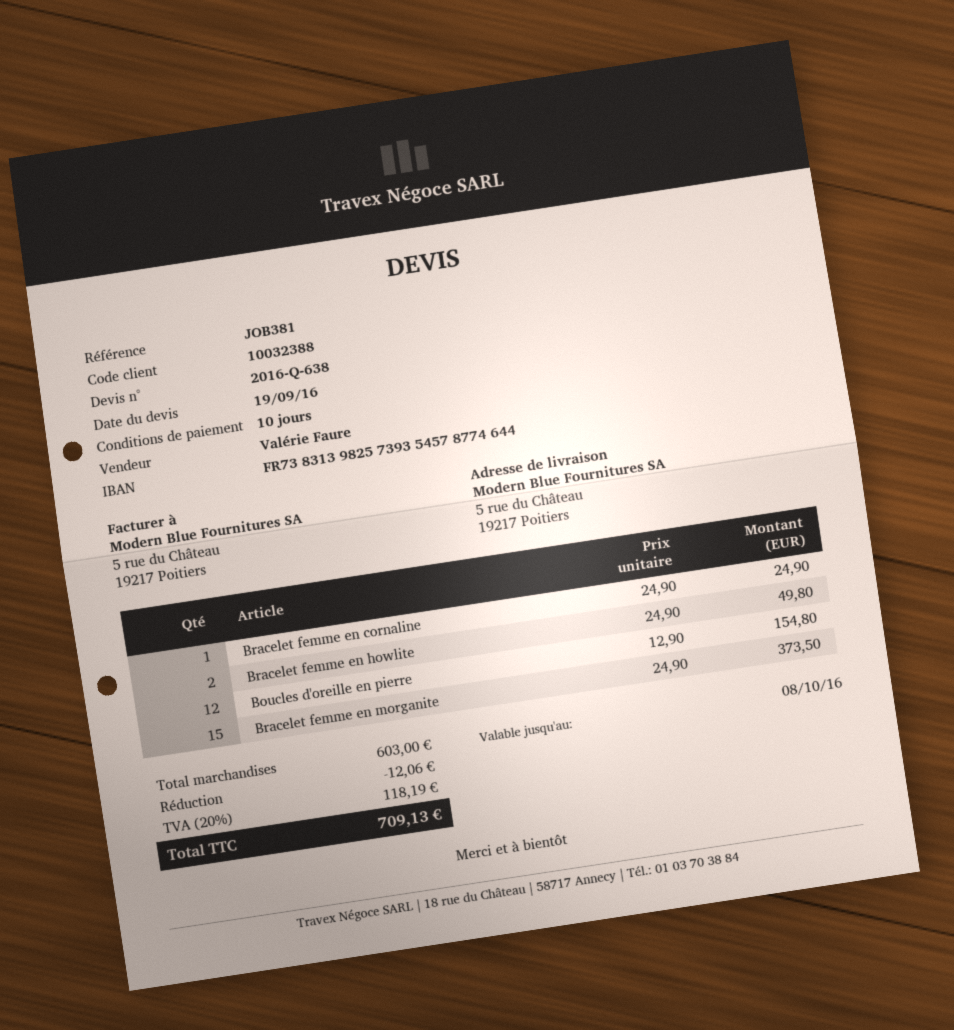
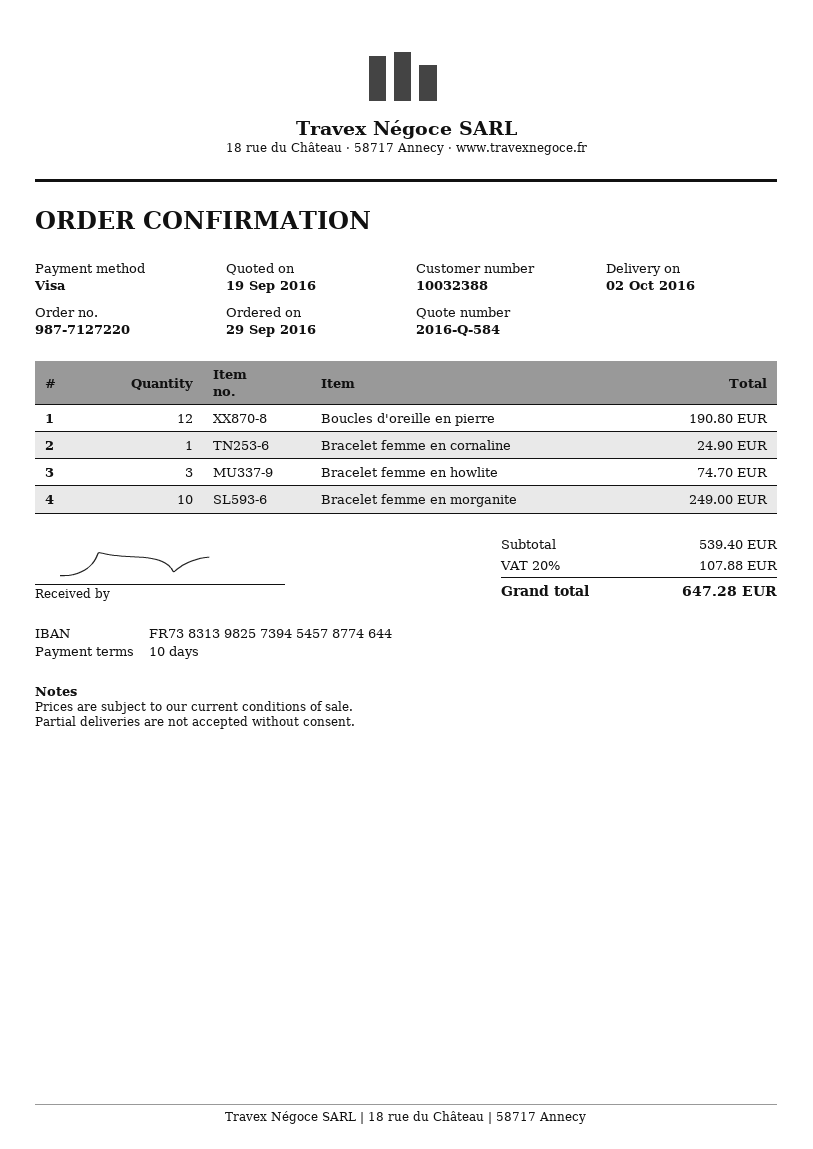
quote number: 2016-Q-638 -> 2016-Q-584
bank account: FR7383139825739354578774644 -> FR7383139825739454578774644
Bracelet femme en howlite: 2 for 49.80 -> 3 for 74.70
Boucles d'oreille en pierre: 12 for 154.80 -> 12 for 190.80
Bracelet femme en morganite: 15 for 373.50 -> 10 for 249.00
subtotal: 603.00 -> 539.40
discount: 12.06 -> none
tax: 20% = 118.19 -> 20% = 107.88
total: 709.13 -> 647.28

